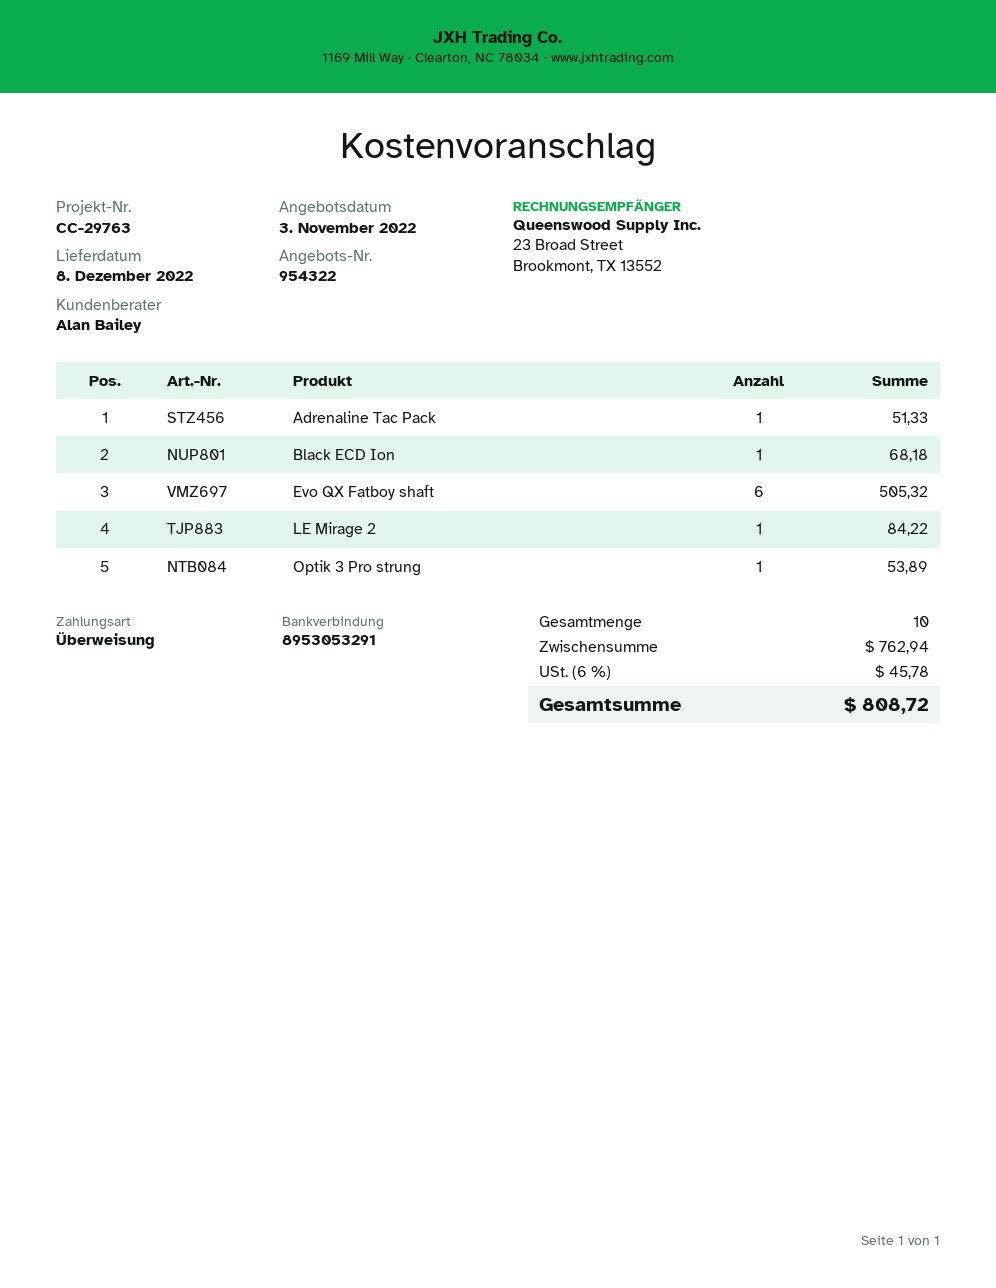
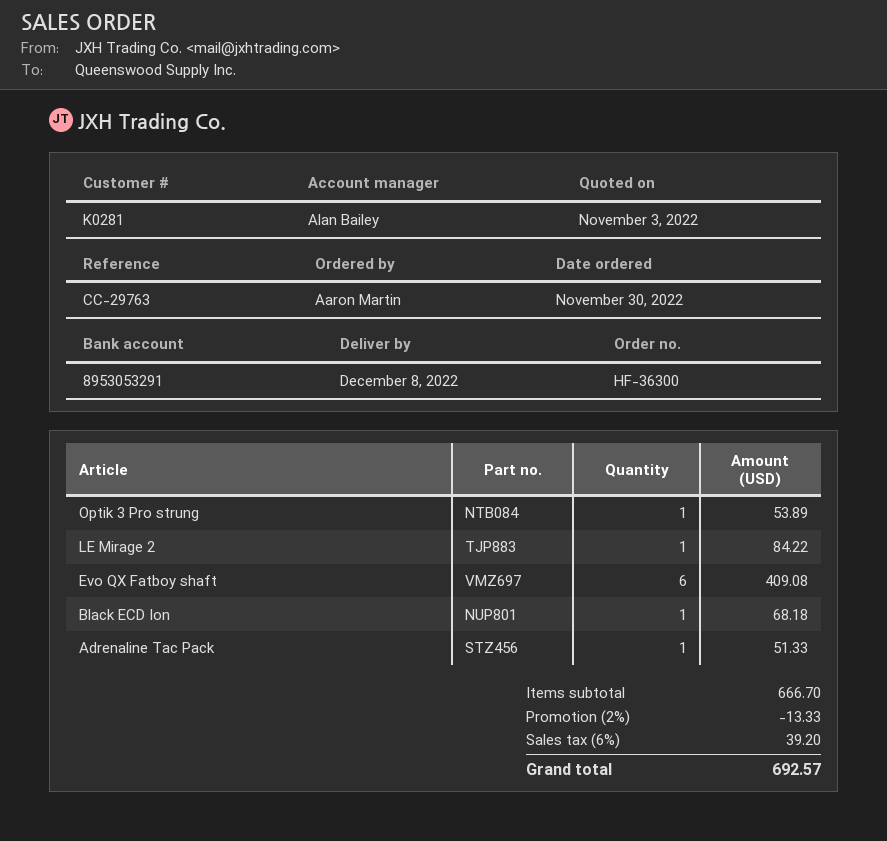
Evo QX Fatboy shaft: 6 for 505.32 -> 6 for 409.08
subtotal: 762.94 -> 666.70
discount: none -> 2% = 13.33
tax: 6% = 45.78 -> 6% = 39.20
total: 808.72 -> 692.57

